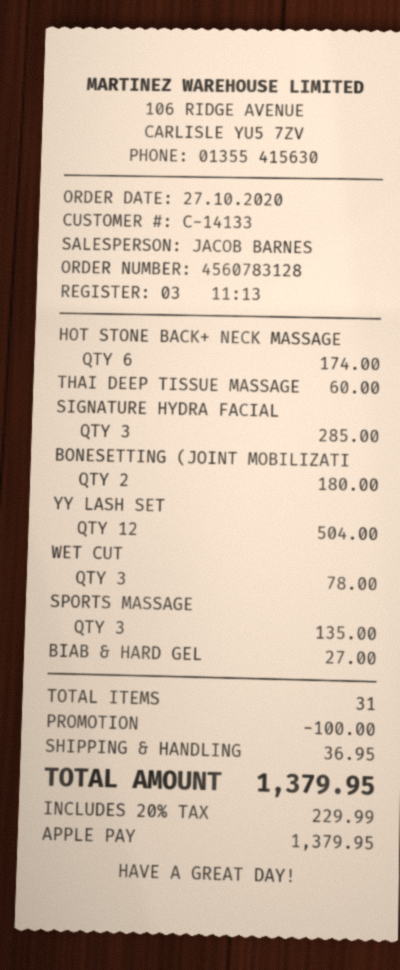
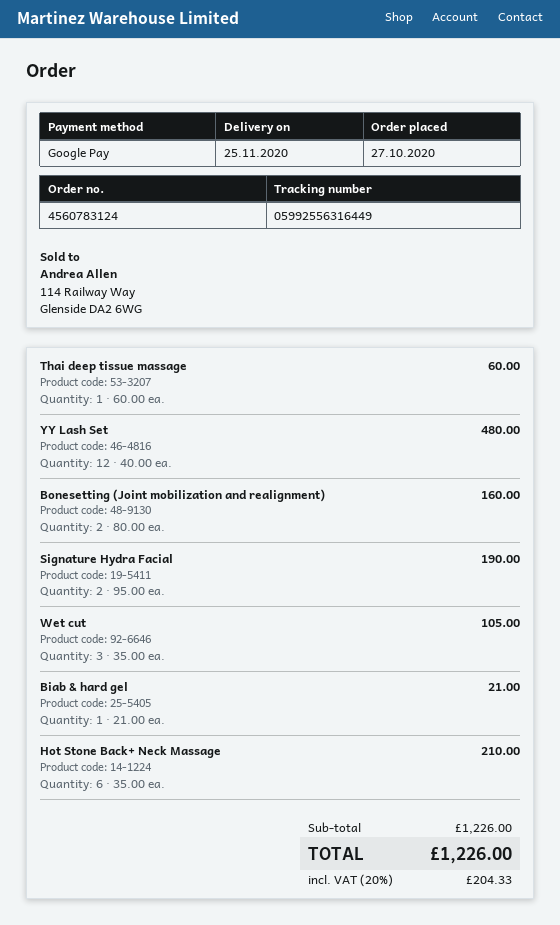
order number: 4560783128 -> 4560783124
payment method: Apple Pay -> Google Pay
HOT STONE BACK+ NECK MASSAGE: 6 for 174.00 -> 6 for 210.00
SIGNATURE HYDRA FACIAL: 3 for 285.00 -> 2 for 190.00
BONESETTING (JOINT MOBILIZATI: 2 for 180.00 -> 2 for 160.00
YY LASH SET: 12 for 504.00 -> 12 for 480.00
WET CUT: 3 for 78.00 -> 3 for 105.00
SPORTS MASSAGE: 3 for 135.00 -> none
BIAB & HARD GEL: 1 for 27.00 -> 1 for 21.00
discount: 100.00 -> none
shipping: 36.95 -> none
tax: 20% = 229.99 -> 20% = 204.33
total: 1379.95 -> 1226.00

